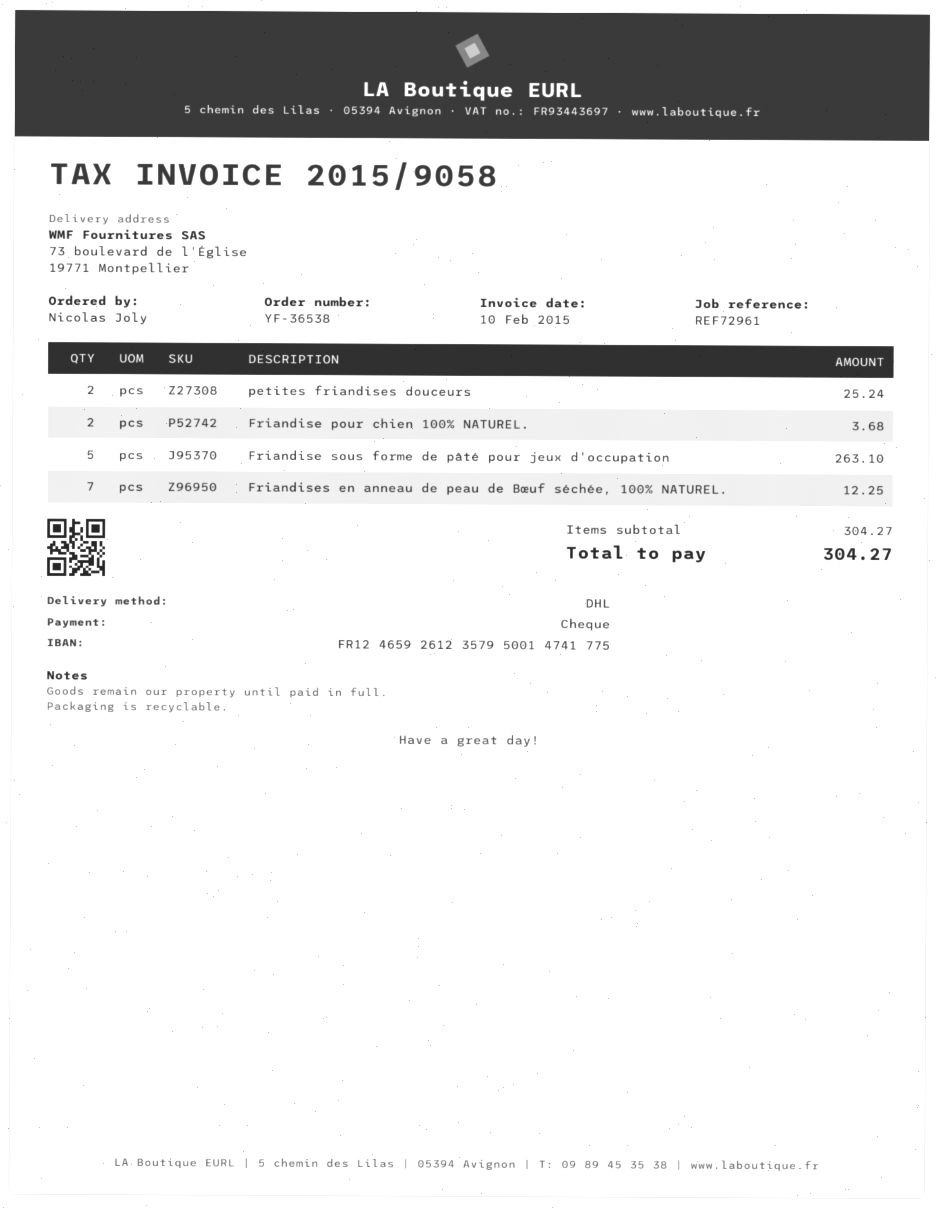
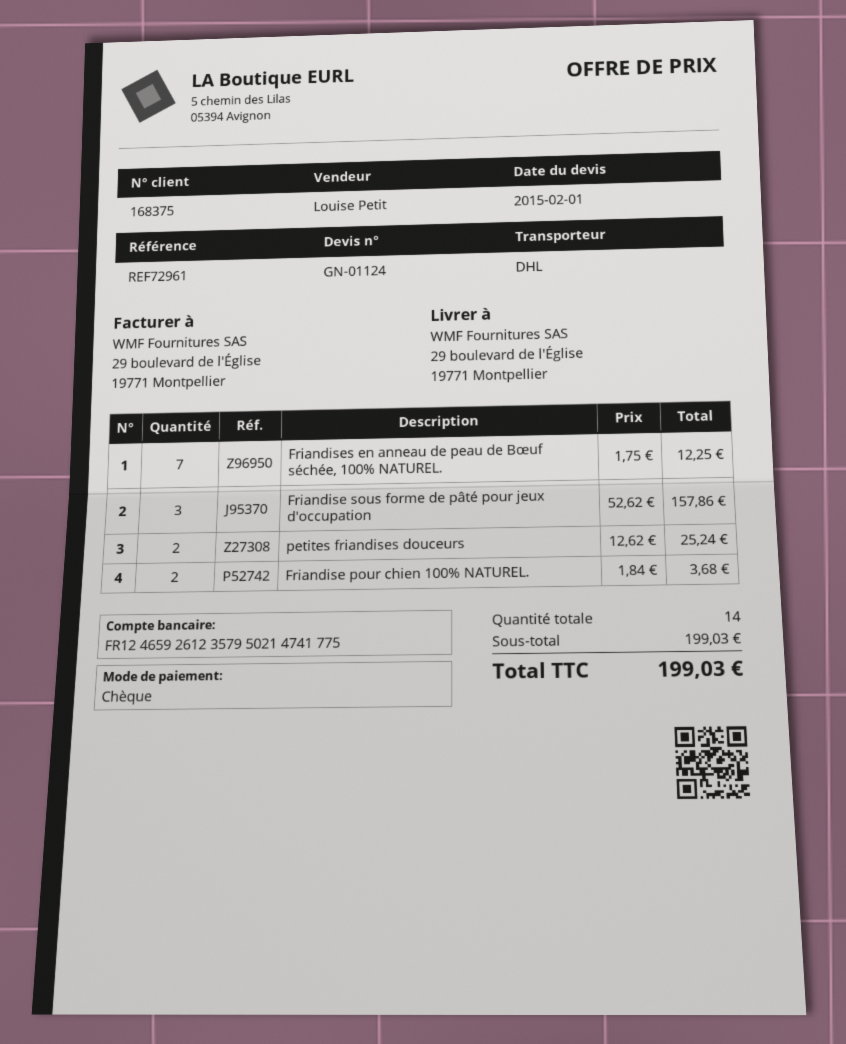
bank account: FR1246592612357950014741775 -> FR1246592612357950214741775
ship to: 73 boulevard de l'Église, 19771 Montpellier -> 29 boulevard de l'Église, 19771 Montpellier
Friandise sous forme de pâté pour jeux d'occupation: 5 for 263.10 -> 3 for 157.86
subtotal: 304.27 -> 199.03
total: 304.27 -> 199.03

